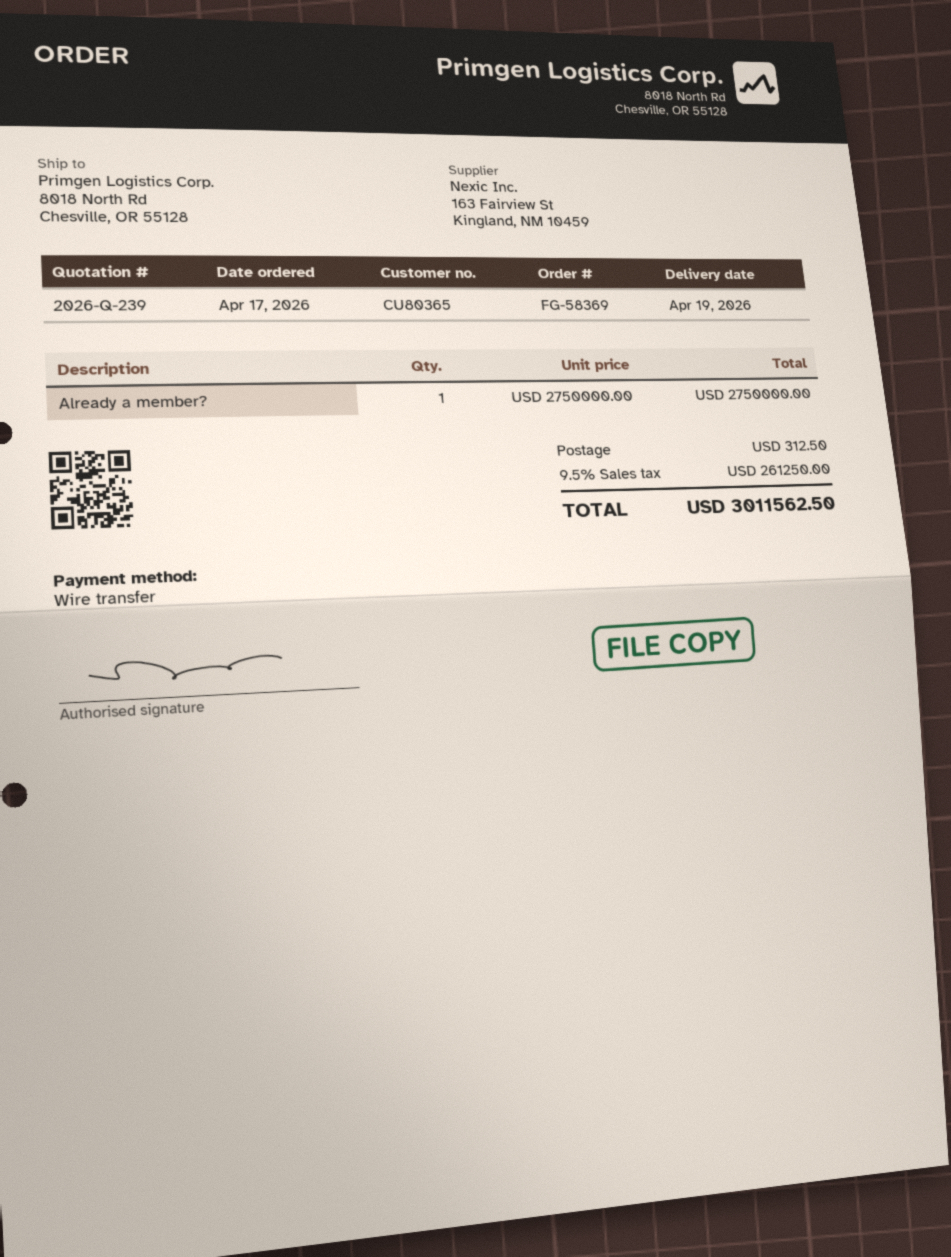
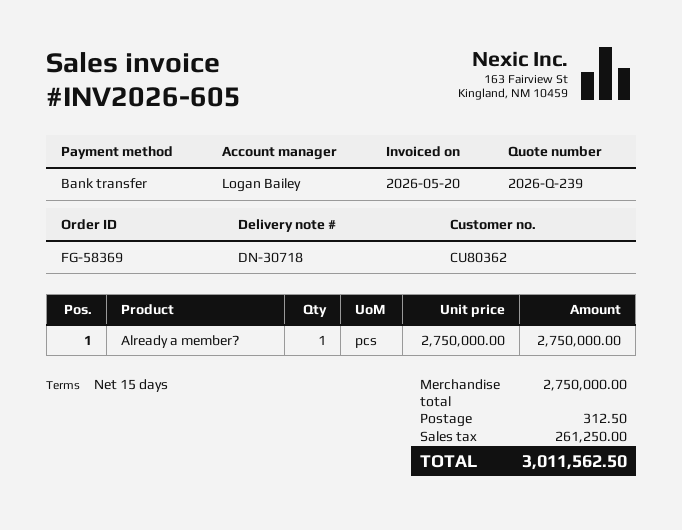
customer number: CU80365 -> CU80362

